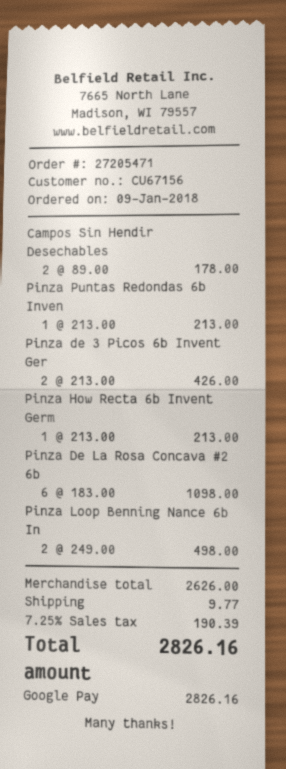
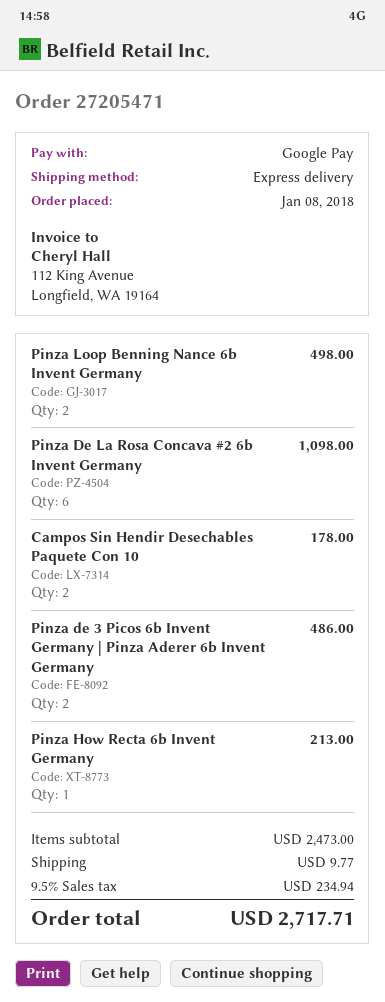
order date: 2018-01-09 -> 2018-01-08
Pinza Puntas Redondas 6b Inven: 1 for 213.00 -> none
Pinza de 3 Picos 6b Invent Ger: 2 for 426.00 -> 2 for 486.00
subtotal: 2626.00 -> 2473.00
tax: 7.25% = 190.39 -> 9.5% = 234.94
total: 2826.16 -> 2717.71

